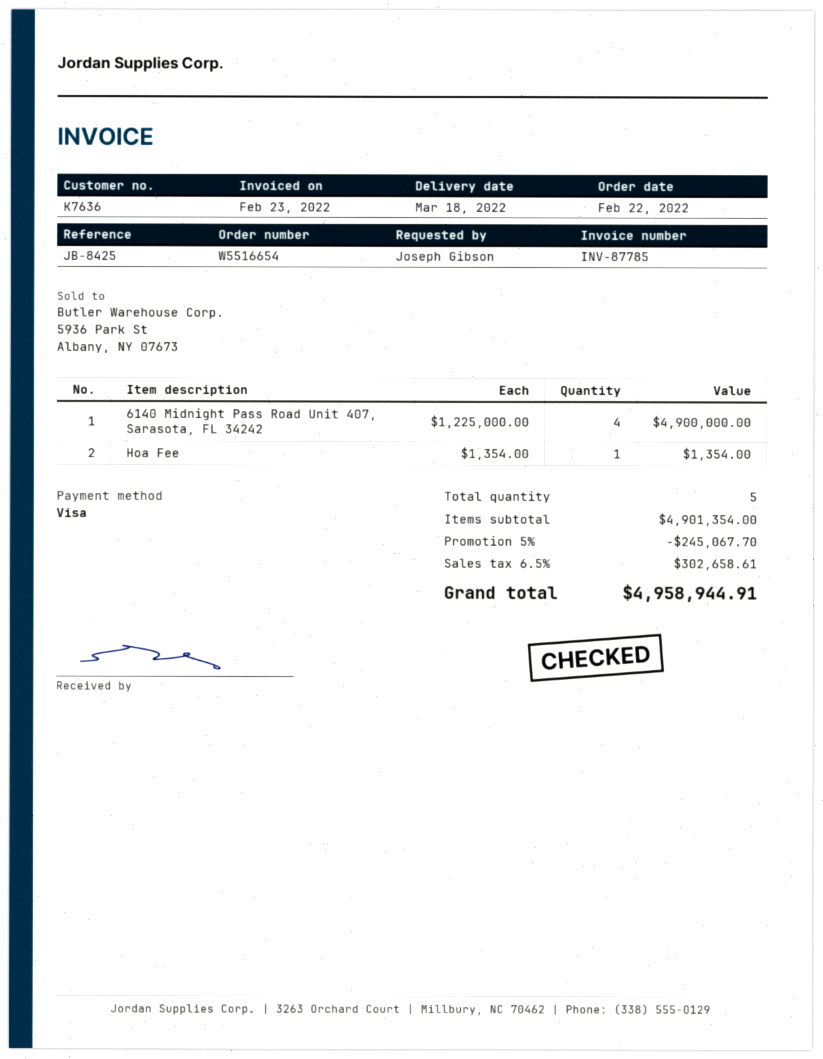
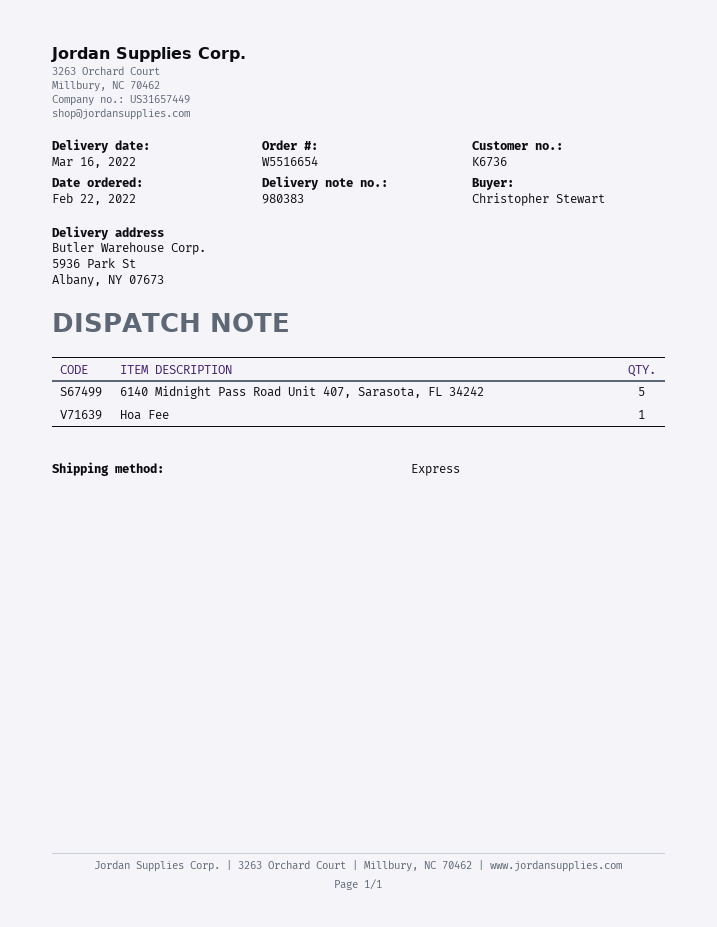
delivery date: 2022-03-18 -> 2022-03-16
customer number: K7636 -> K6736
ordered by: Joseph Gibson -> Christopher Stewart
6140 Midnight Pass Road Unit 407, Sarasota, FL 34242: 4 -> 5

